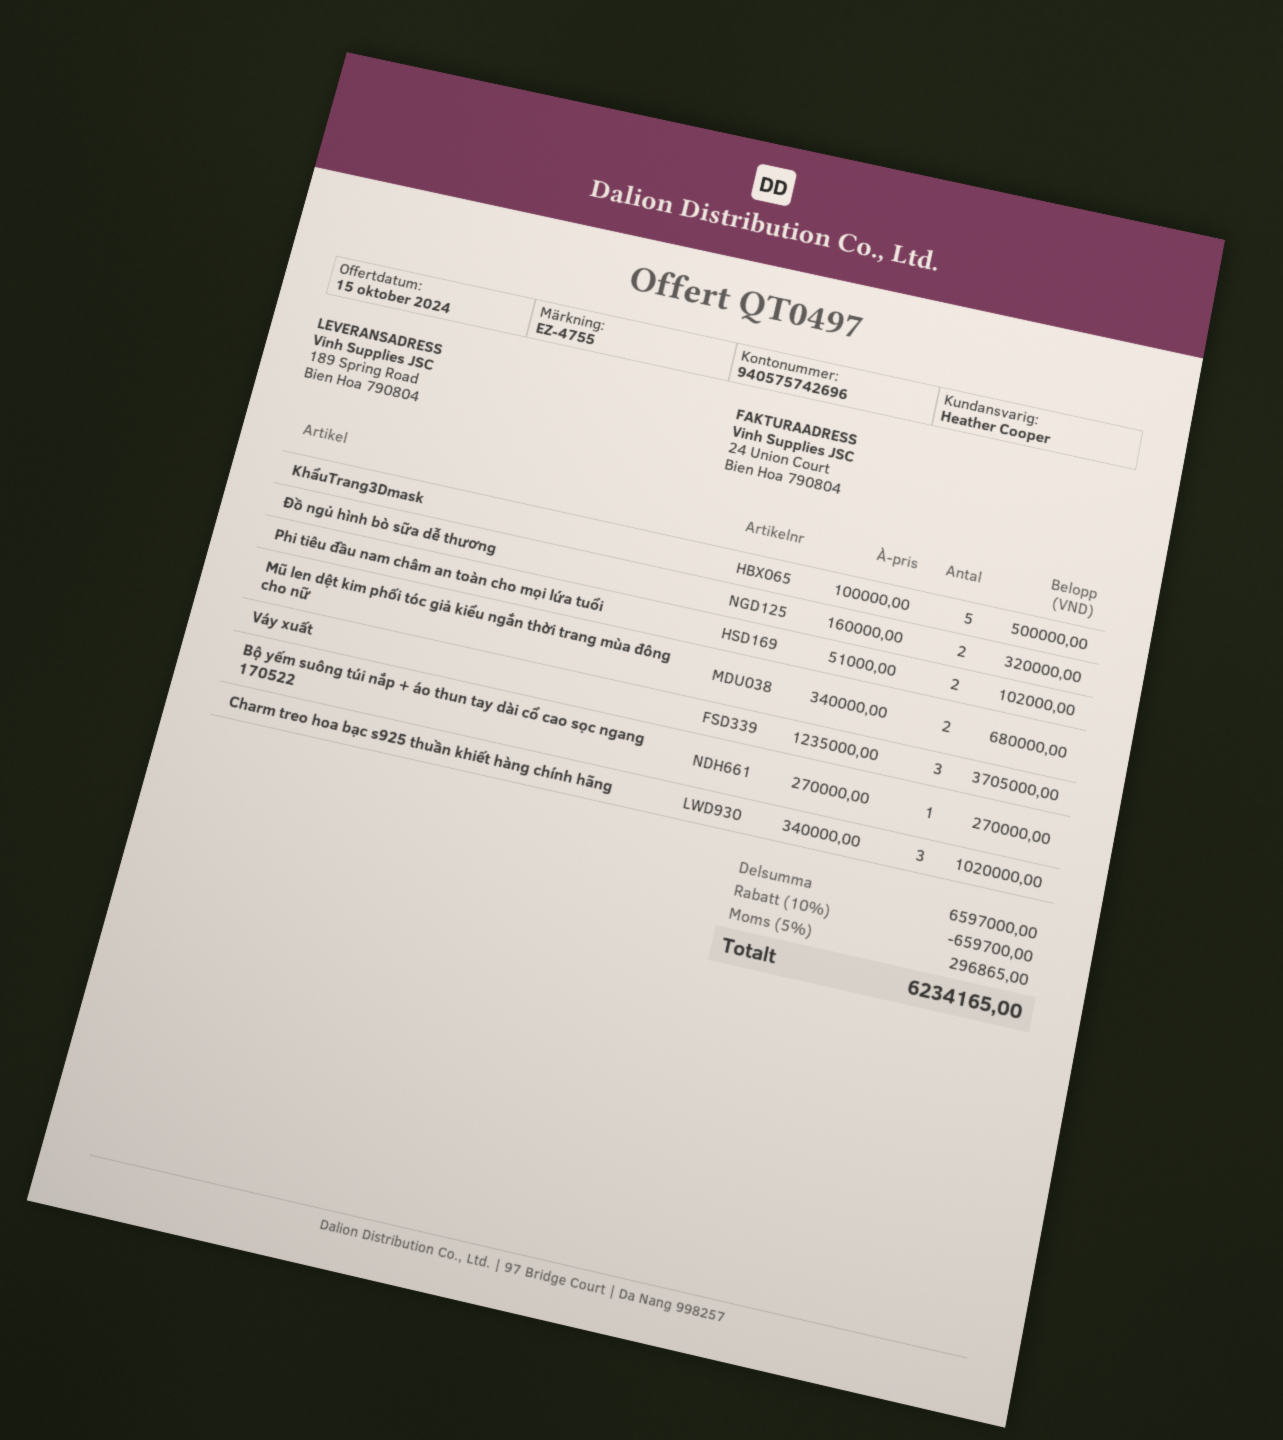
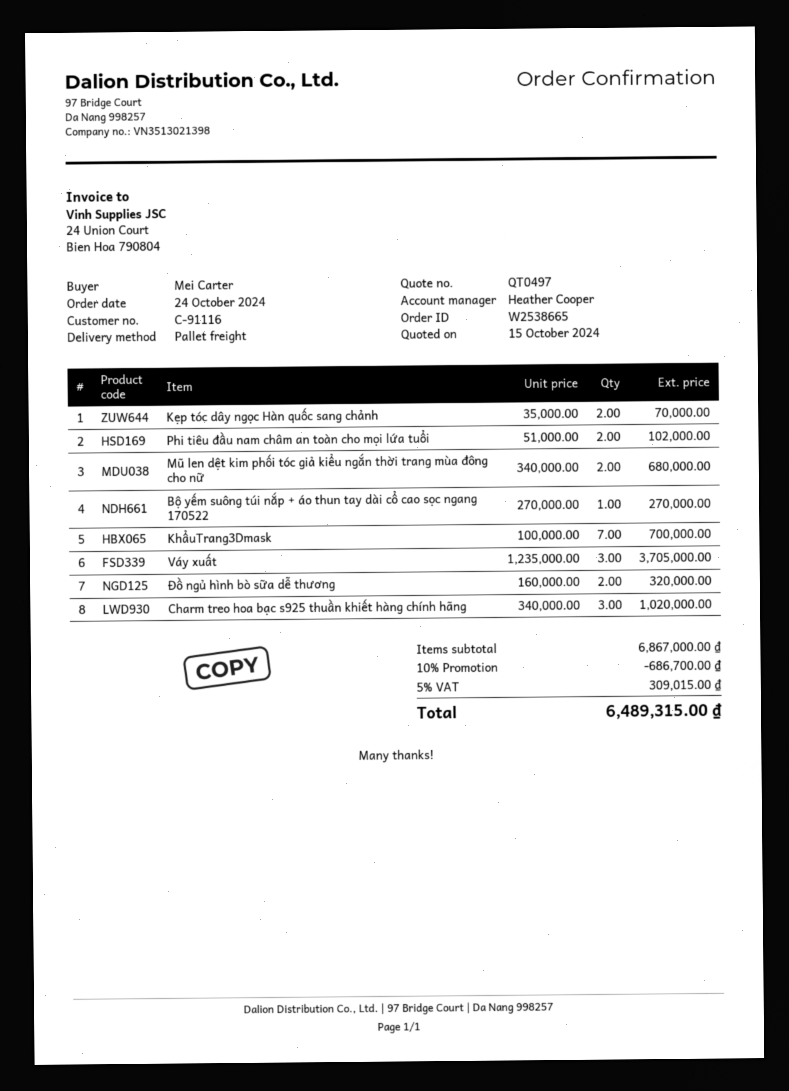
KhẩuTrang3Dmask: 5 x 100000.00 = 500000.00 -> 7 x 100000.00 = 700000.00
Kẹp tóc dây ngọc Hàn quốc sang chảnh: none -> 2 x 35000.00 = 70000.00
subtotal: 6597000.00 -> 6867000.00
discount: 10% = 659700.00 -> 10% = 686700.00
tax: 5% = 296865.00 -> 5% = 309015.00
total: 6234165.00 -> 6489315.00

